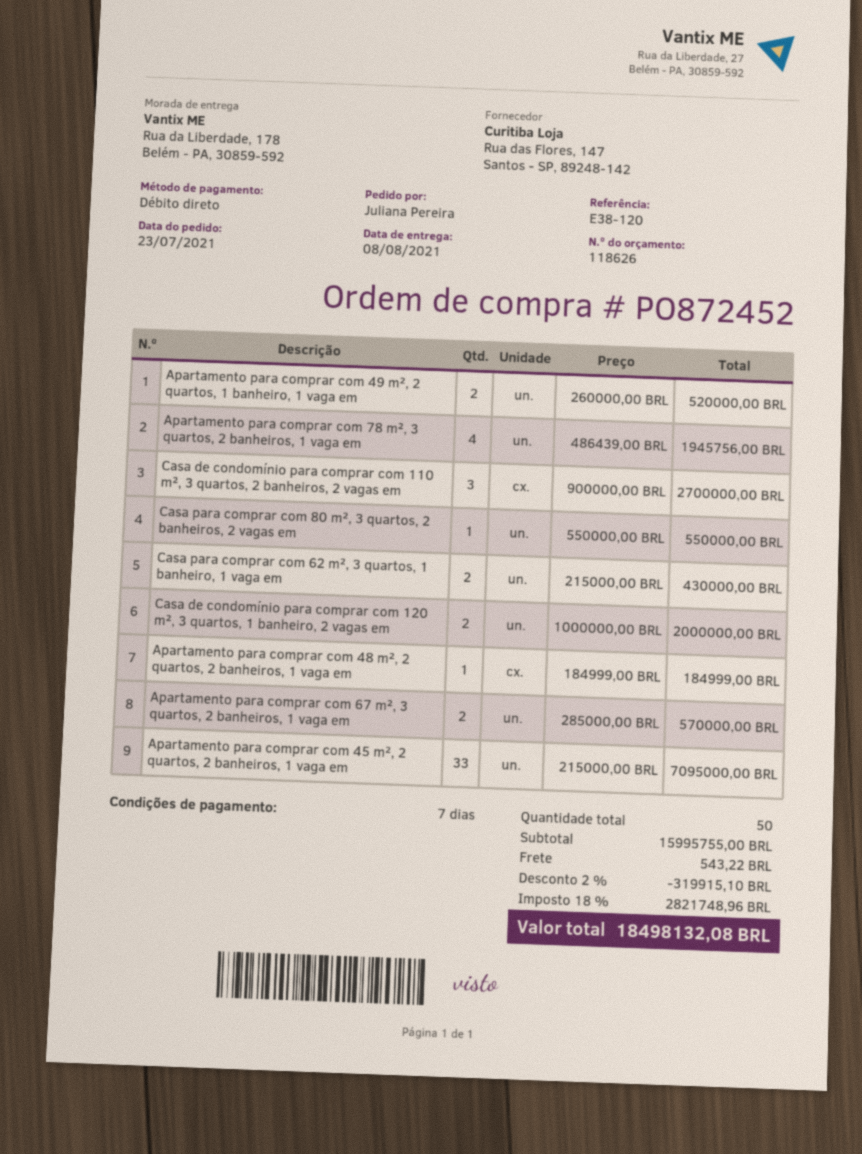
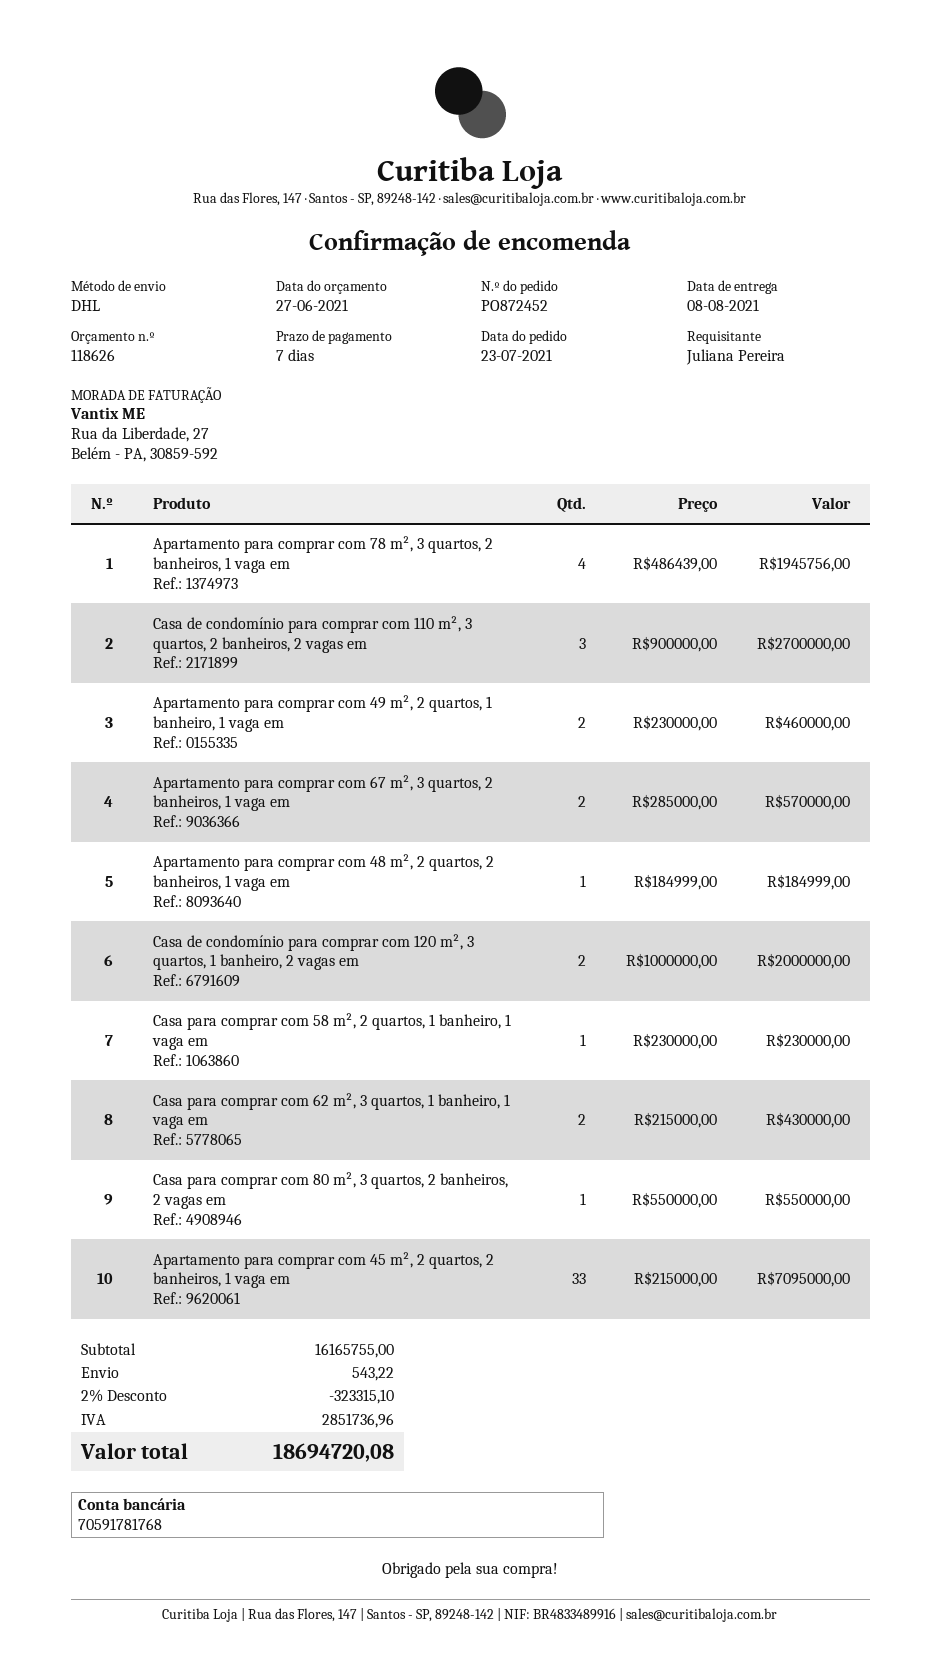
Apartamento para comprar com 49 m², 2 quartos, 1 banheiro, 1 vaga em: 2 x 260000.00 = 520000.00 -> 2 x 230000.00 = 460000.00
Casa para comprar com 58 m², 2 quartos, 1 banheiro, 1 vaga em: none -> 1 x 230000.00 = 230000.00
subtotal: 15995755.00 -> 16165755.00
discount: 2% = 319915.10 -> 2% = 323315.10
tax: 2821748.96 -> 2851736.96
total: 18498132.08 -> 18694720.08

